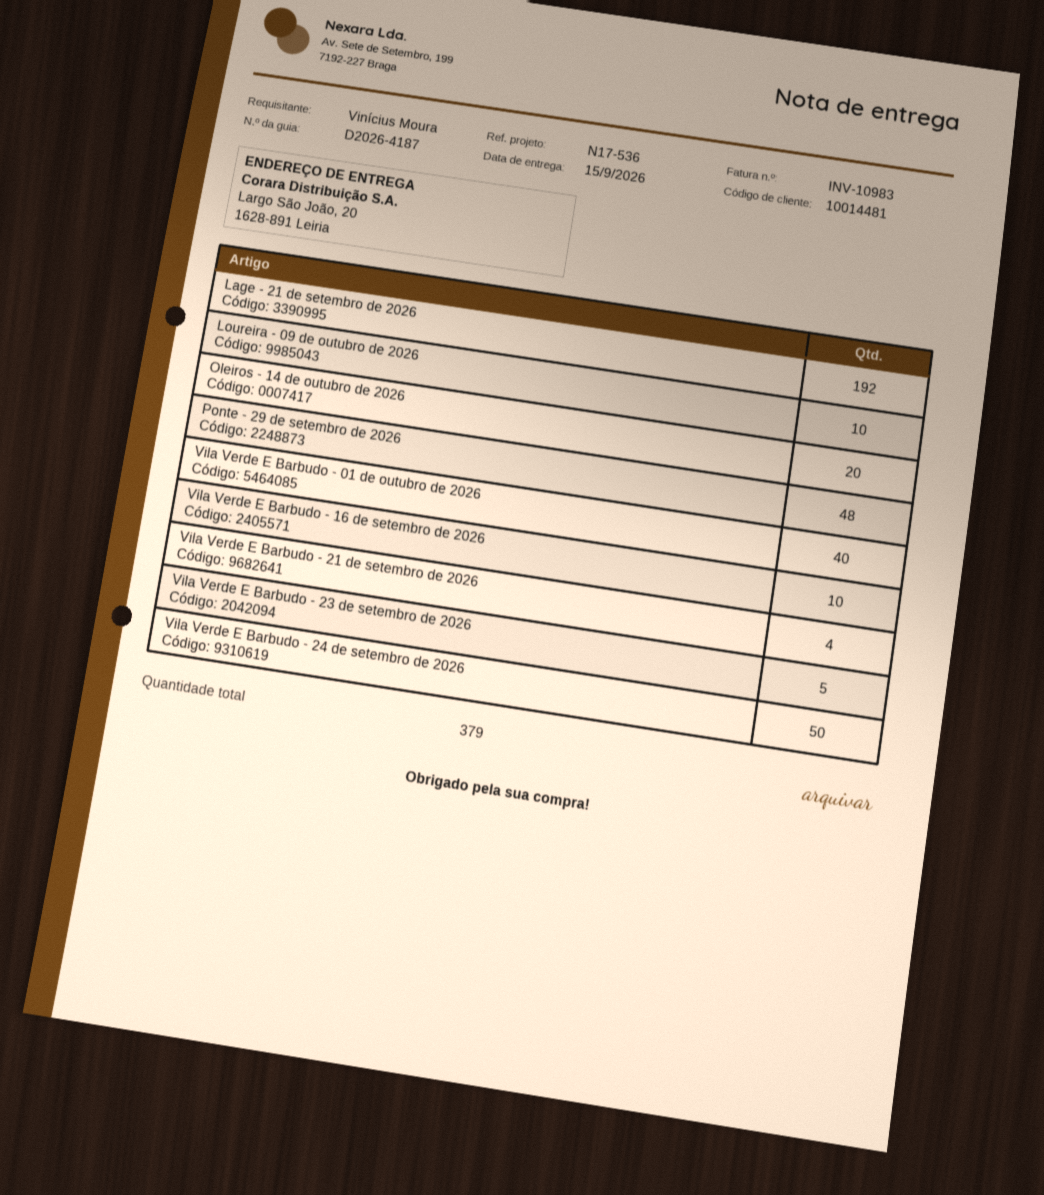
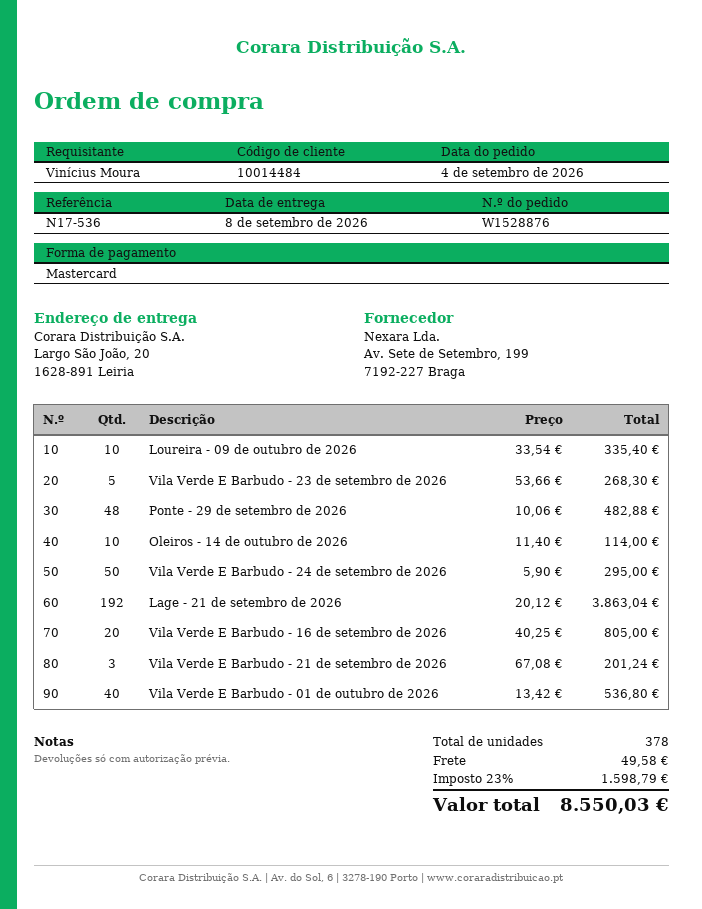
delivery date: 2026-09-15 -> 2026-09-08
customer number: 10014481 -> 10014484
Oleiros - 14 de outubro de 2026: 20 -> 10
Vila Verde E Barbudo - 16 de setembro de 2026: 10 -> 20
Vila Verde E Barbudo - 21 de setembro de 2026: 4 -> 3
total quantity: 379 -> 378

